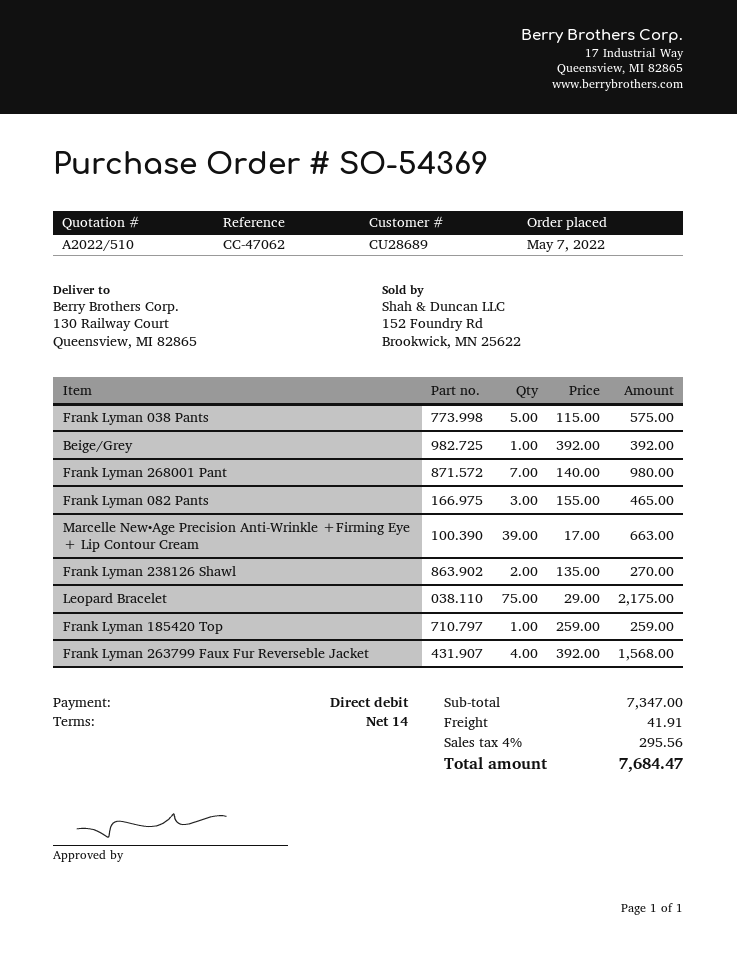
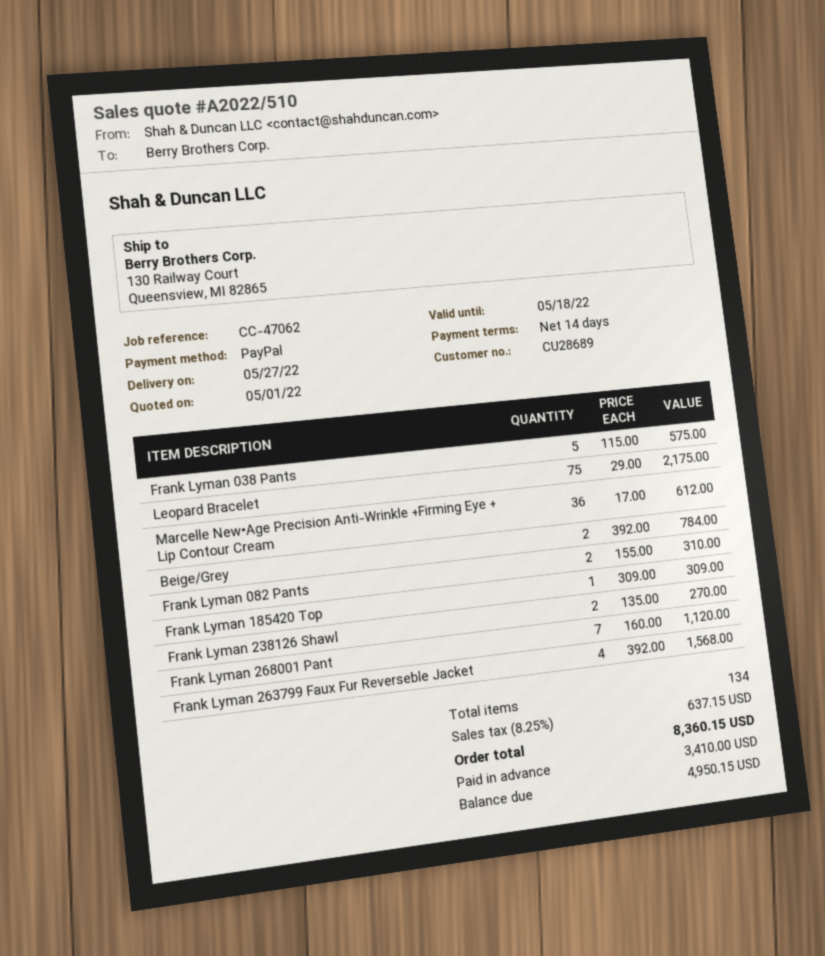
payment method: direct debit -> PayPal
Beige/Grey: 1 x 392.00 = 392.00 -> 2 x 392.00 = 784.00
Frank Lyman 268001 Pant: 7 x 140.00 = 980.00 -> 7 x 160.00 = 1120.00
Frank Lyman 082 Pants: 3 x 155.00 = 465.00 -> 2 x 155.00 = 310.00
Marcelle New•Age Precision Anti-Wrinkle +Firming Eye + Lip Contour Cream: 39 x 17.00 = 663.00 -> 36 x 17.00 = 612.00
Frank Lyman 185420 Top: 1 x 259.00 = 259.00 -> 1 x 309.00 = 309.00
shipping: 41.91 -> none
tax: 4% = 295.56 -> 8.25% = 637.15
total: 7684.47 -> 8360.15

